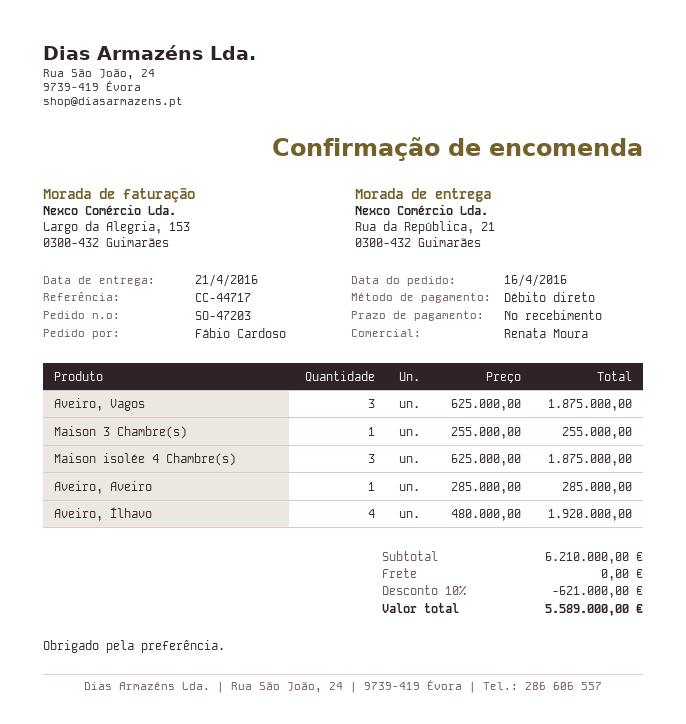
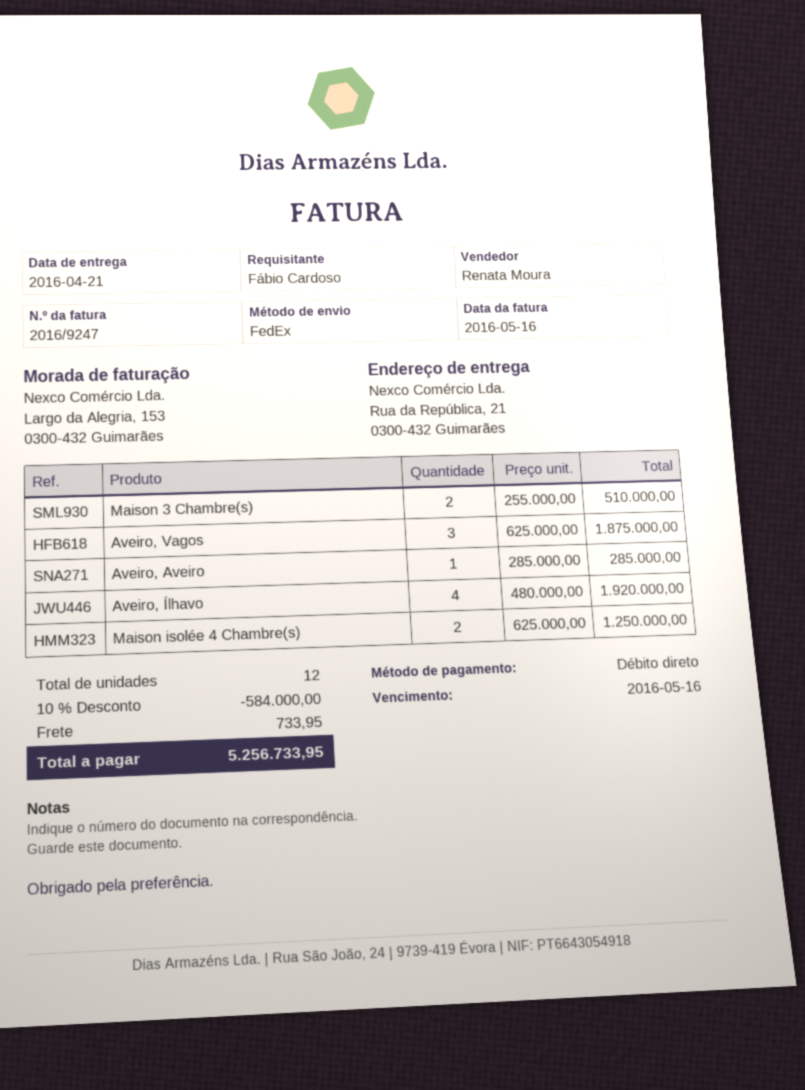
Maison 3 Chambre(s): 1 x 255000.00 = 255000.00 -> 2 x 255000.00 = 510000.00
Maison isolée 4 Chambre(s): 3 x 625000.00 = 1875000.00 -> 2 x 625000.00 = 1250000.00
discount: 10% = 621000.00 -> 10% = 584000.00
shipping: 0.00 -> 733.95
total: 5589000.00 -> 5256733.95

